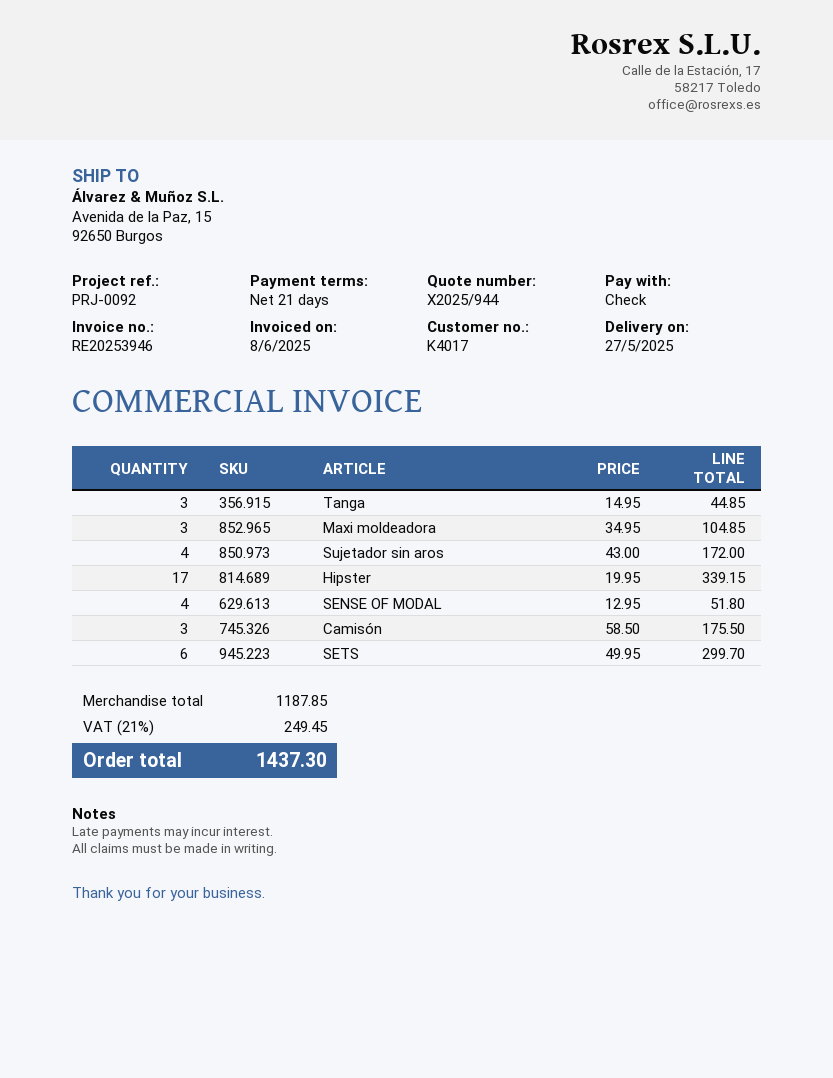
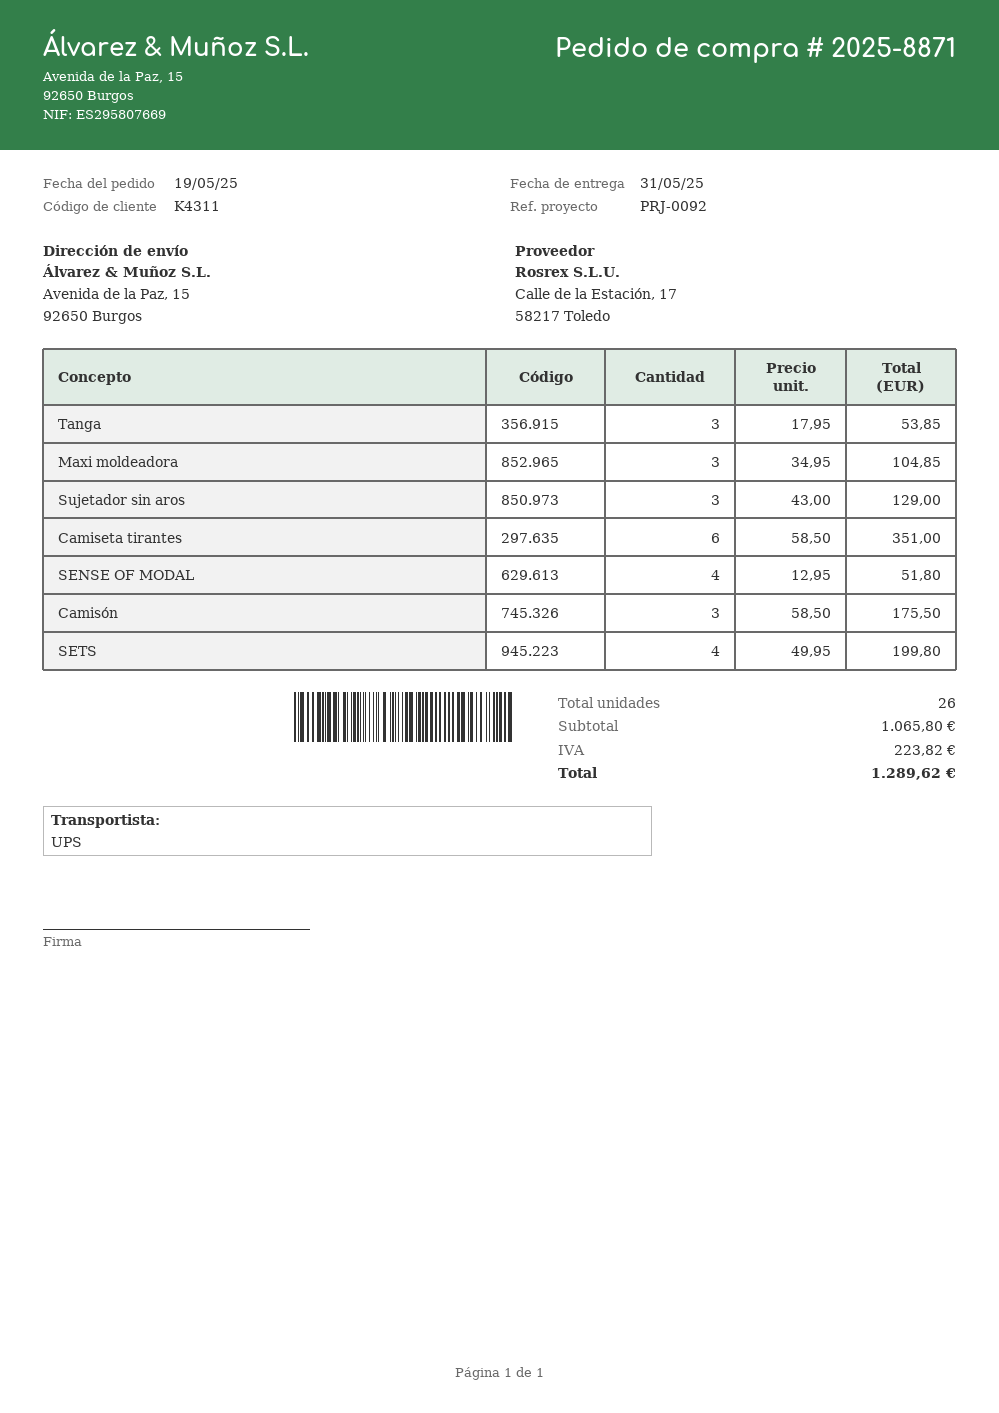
delivery date: 2025-05-27 -> 2025-05-31
customer number: K4017 -> K4311
Tanga: 3 x 14.95 = 44.85 -> 3 x 17.95 = 53.85
Sujetador sin aros: 4 x 43.00 = 172.00 -> 3 x 43.00 = 129.00
Hipster: 17 x 19.95 = 339.15 -> none
SETS: 6 x 49.95 = 299.70 -> 4 x 49.95 = 199.80
Camiseta tirantes: none -> 6 x 58.50 = 351.00
subtotal: 1187.85 -> 1065.80
tax: 249.45 -> 223.82
total: 1437.30 -> 1289.62

